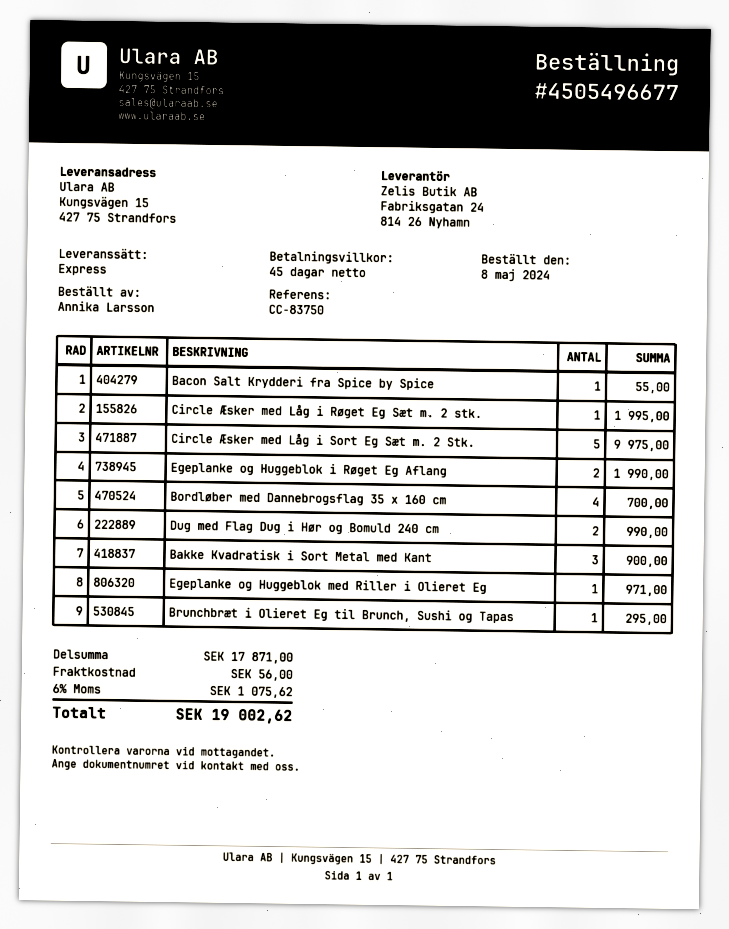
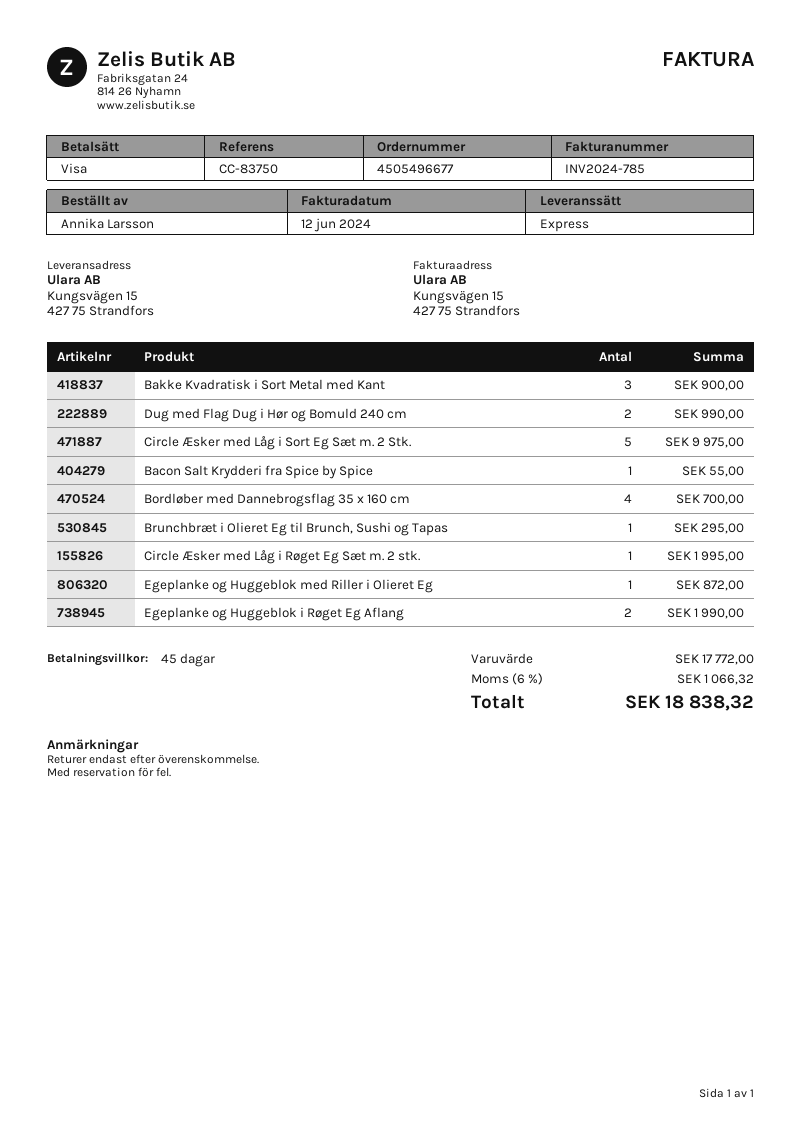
Egeplanke og Huggeblok med Riller i Olieret Eg: 1 for 971.00 -> 1 for 872.00
subtotal: 17871.00 -> 17772.00
shipping: 56.00 -> none
tax: 6% = 1075.62 -> 6% = 1066.32
total: 19002.62 -> 18838.32

